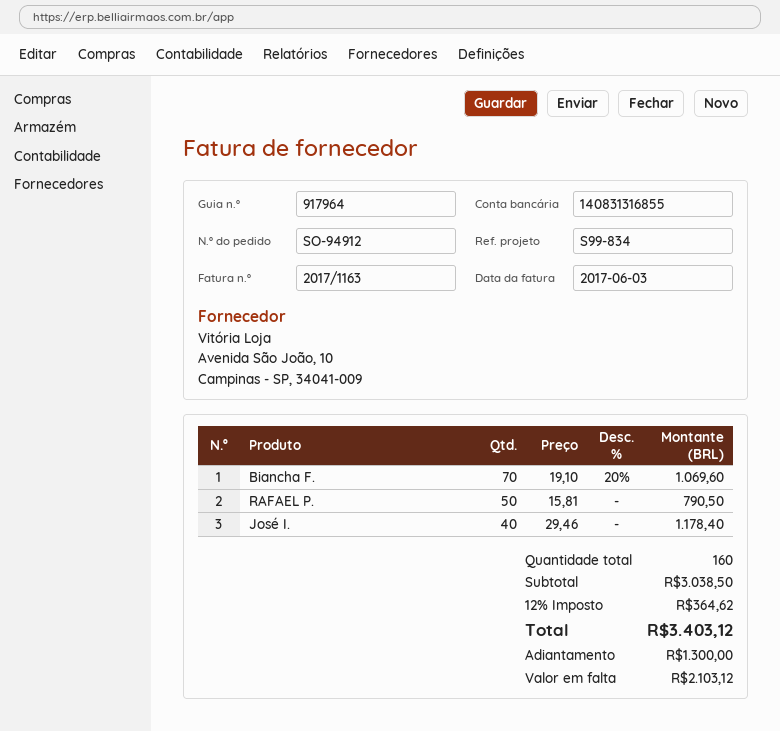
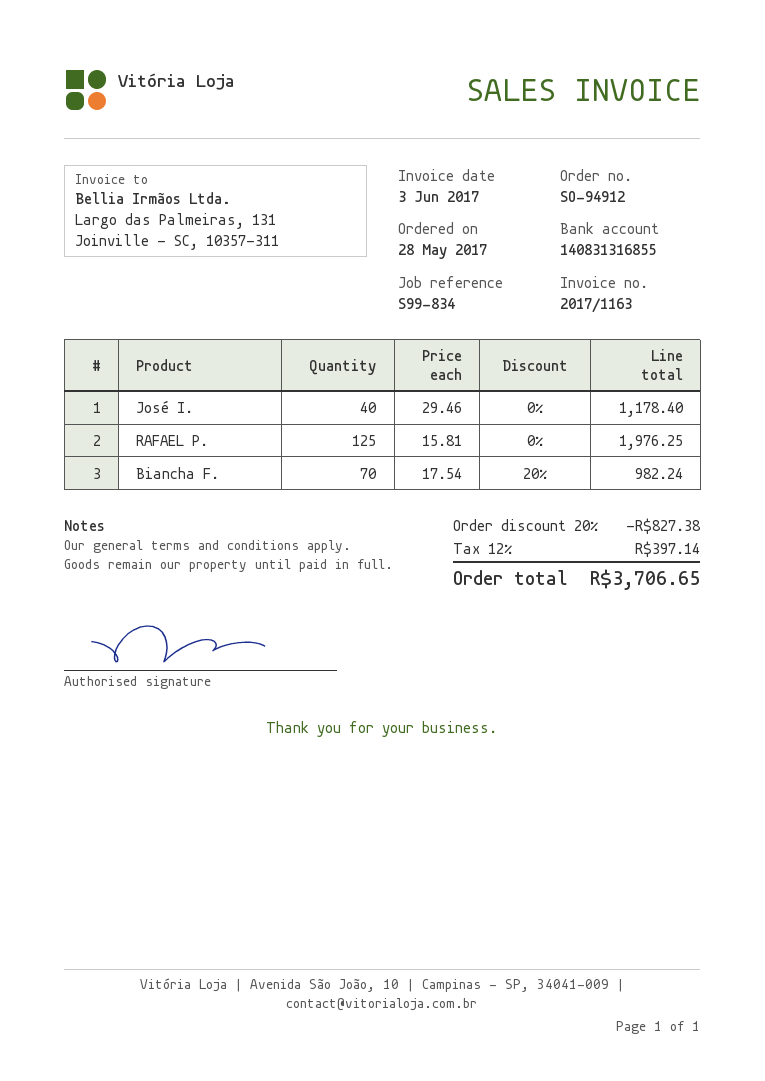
Biancha F.: 70 x 19.10 - 20% = 1069.60 -> 70 x 17.54 - 20% = 982.24
RAFAEL P.: 50 x 15.81 = 790.50 -> 125 x 15.81 = 1976.25
discount: none -> 20% = 827.38
tax: 12% = 364.62 -> 12% = 397.14
total: 3403.12 -> 3706.65

